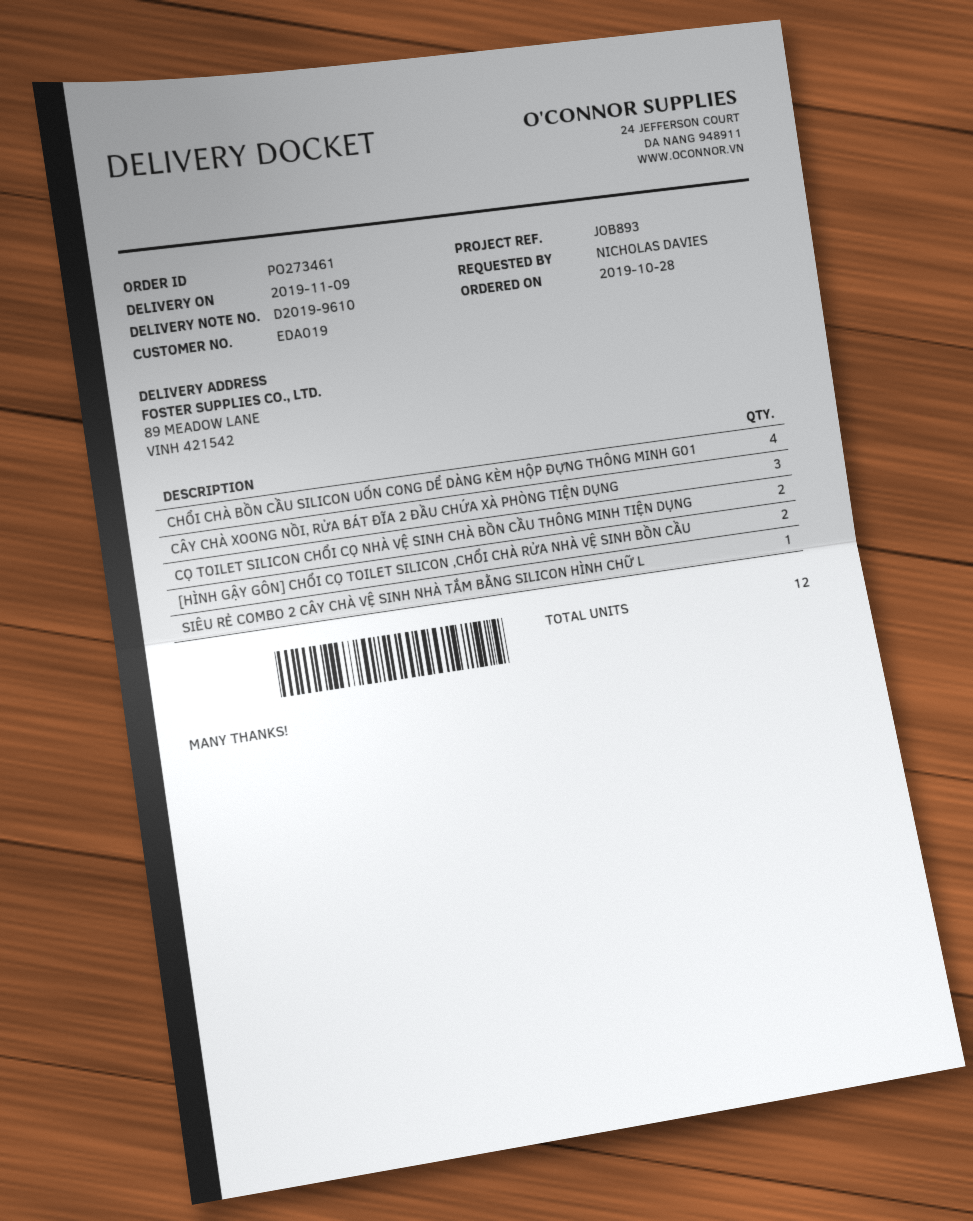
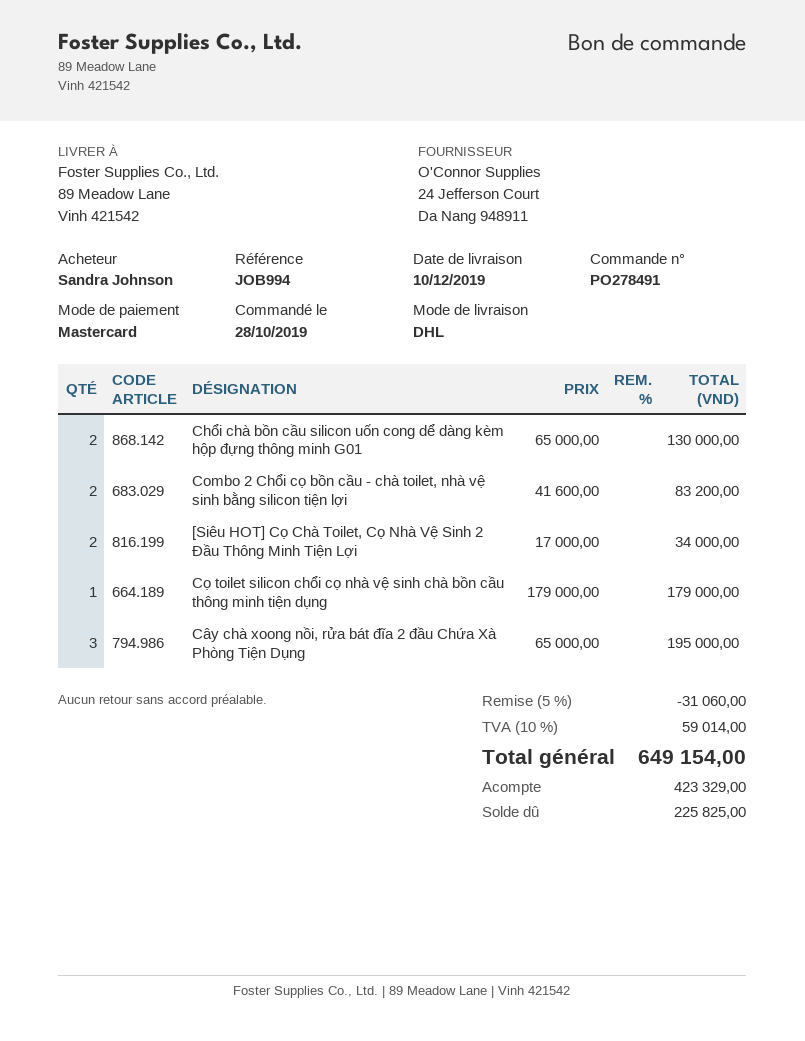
order number: PO273461 -> PO278491
delivery date: 2019-11-09 -> 2019-12-10
reference: JOB893 -> JOB994
ordered by: NICHOLAS DAVIES -> Sandra Johnson
CHỔI CHÀ BỒN CẦU SILICON UỐN CONG DỂ DÀNG KÈM HỘP ĐỰNG THÔNG MINH G01: 4 -> 2
CỌ TOILET SILICON CHỔI CỌ NHÀ VỆ SINH CHÀ BỒN CẦU THÔNG MINH TIỆN DỤNG: 2 -> 1
[HÌNH GẬY GÔN] CHỔI CỌ TOILET SILICON ,CHỔI CHÀ RỬA NHÀ VỆ SINH BỒN CẦU: 2 -> none
SIÊU RẺ COMBO 2 CÂY CHÀ VỆ SINH NHÀ TẮM BẰNG SILICON HÌNH CHỮ L: 1 -> none
Combo 2 Chổi cọ bồn cầu - chà toilet, nhà vệ sinh bằng silicon tiện lợi: none -> 2
[Siêu HOT] Cọ Chà Toilet, Cọ Nhà Vệ Sinh 2 Đầu Thông Minh Tiện Lợi: none -> 2

